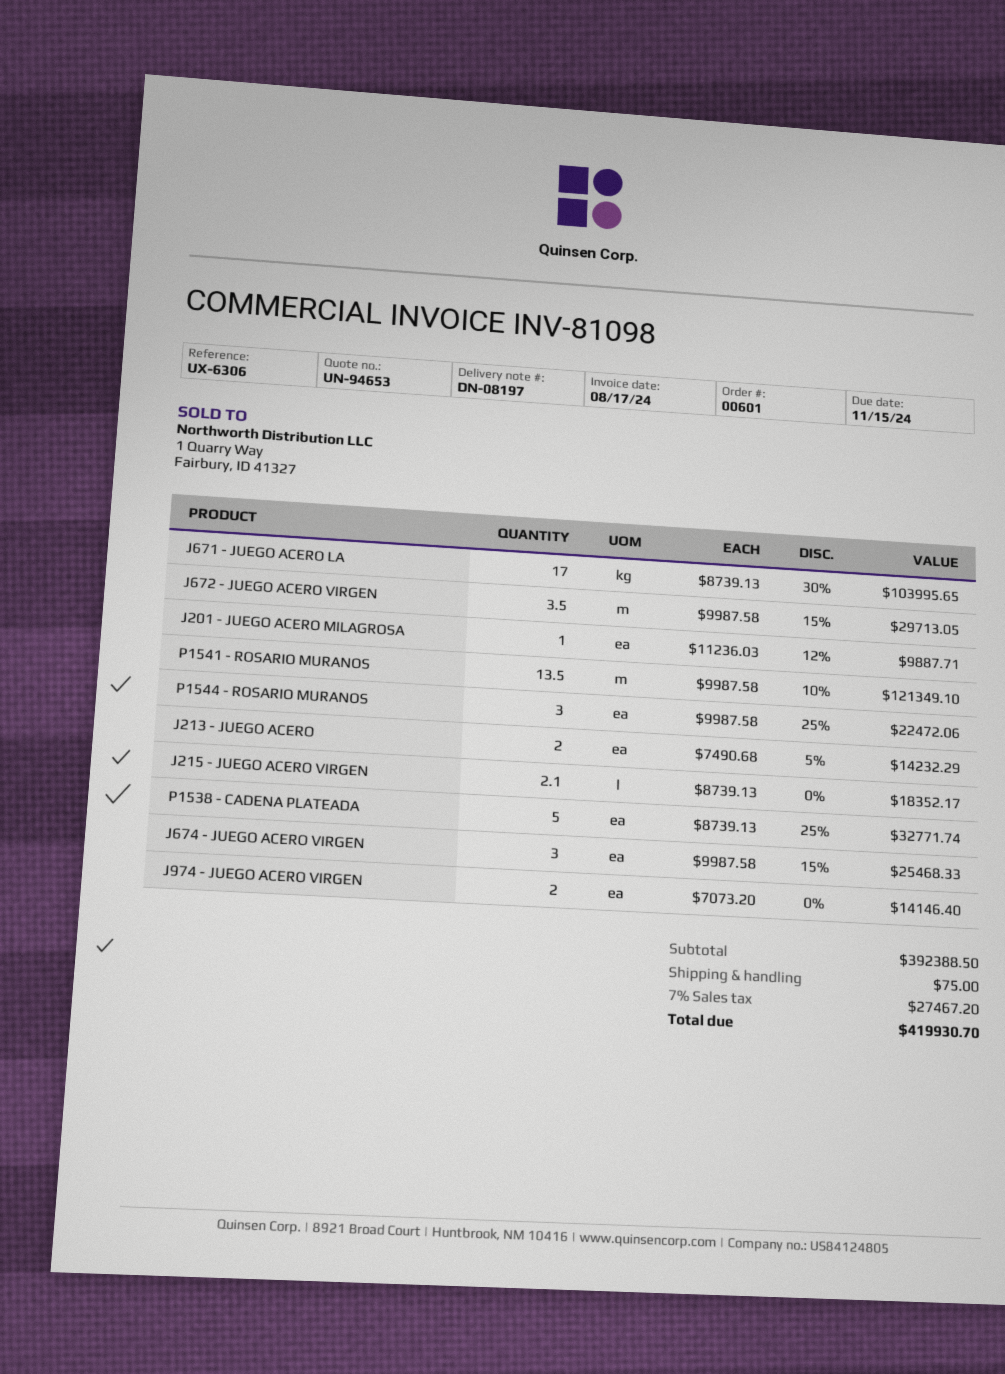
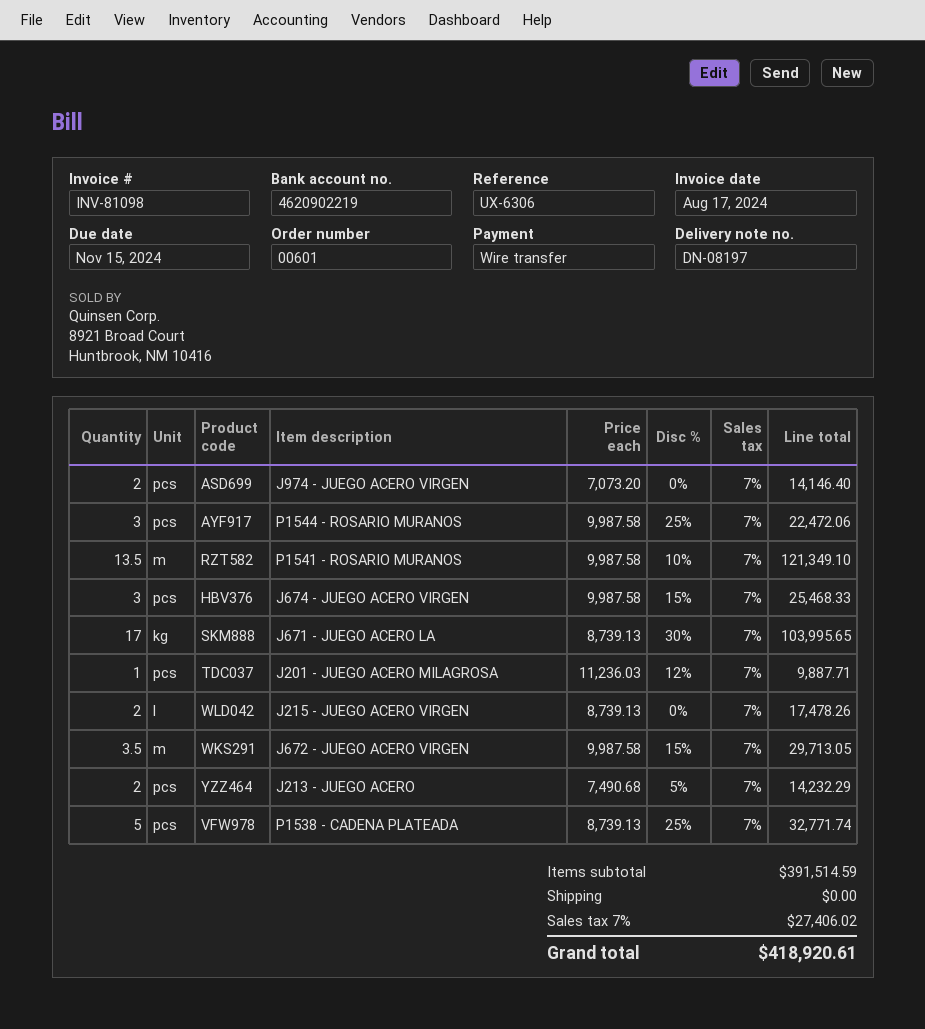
J215 - JUEGO ACERO VIRGEN: 2.1 x 8739.13 = 18352.17 -> 2 x 8739.13 = 17478.26
subtotal: 392388.50 -> 391514.59
shipping: 75.00 -> 0.00
tax: 7% = 27467.20 -> 7% = 27406.02
total: 419930.70 -> 418920.61

